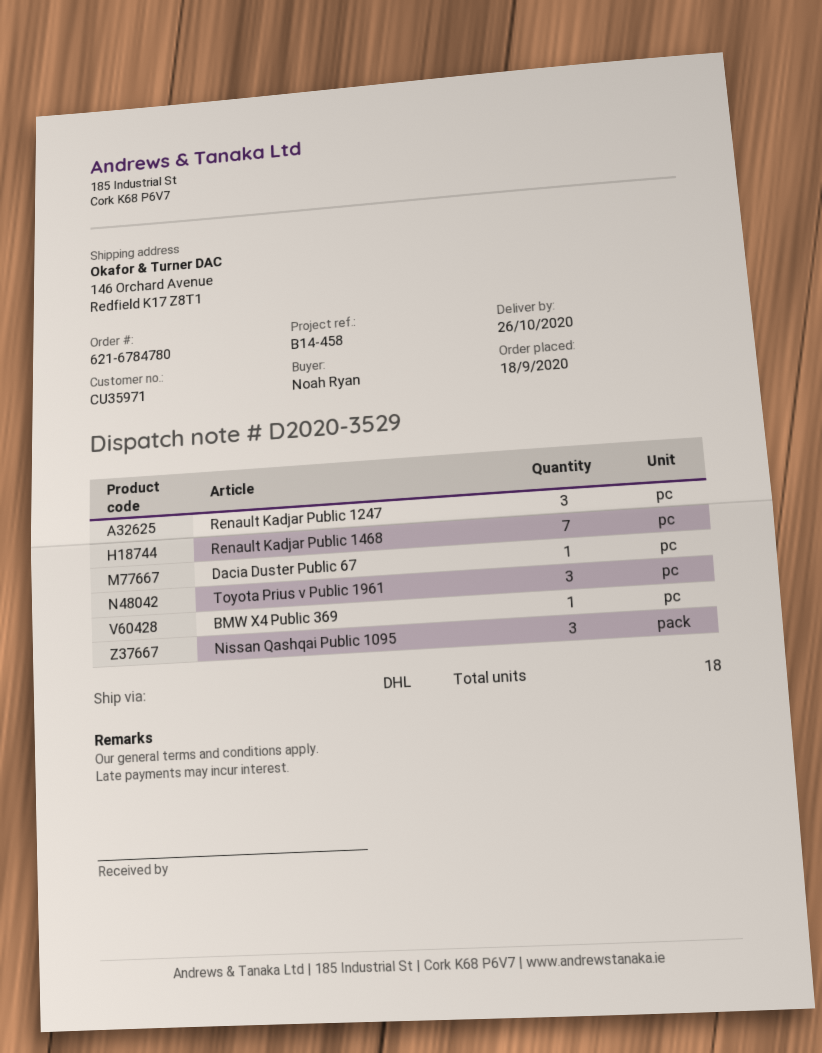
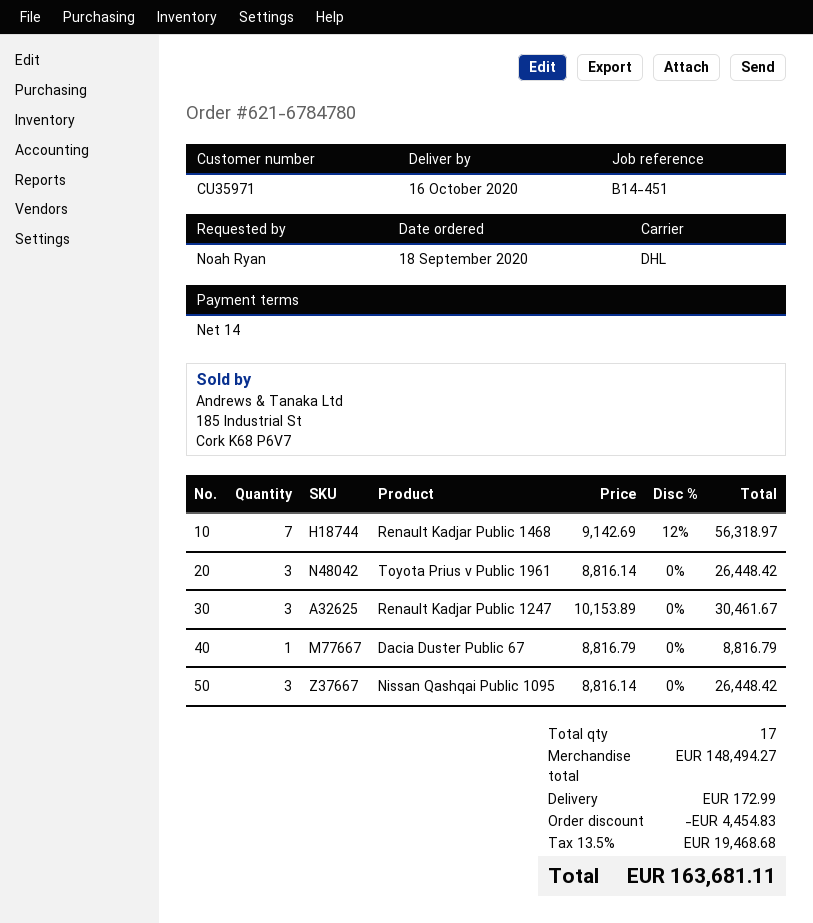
delivery date: 2020-10-26 -> 2020-10-16
reference: B14-458 -> B14-451
BMW X4 Public 369: 1 -> none
total quantity: 18 -> 17

